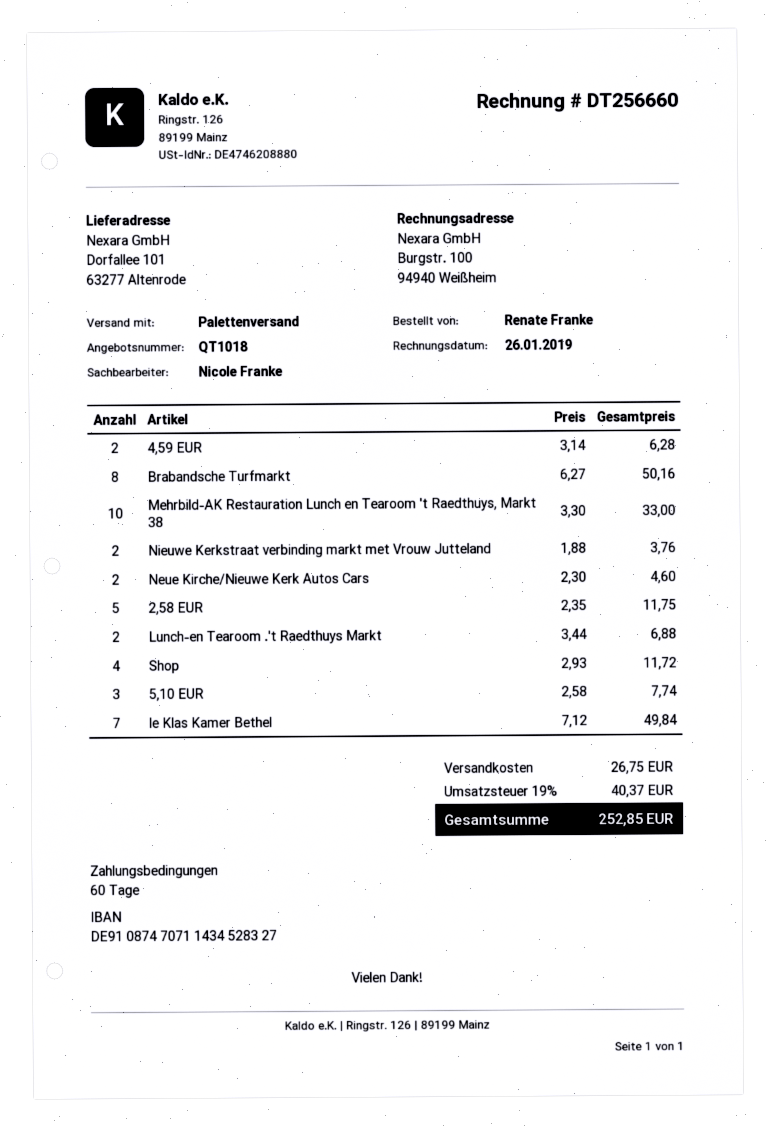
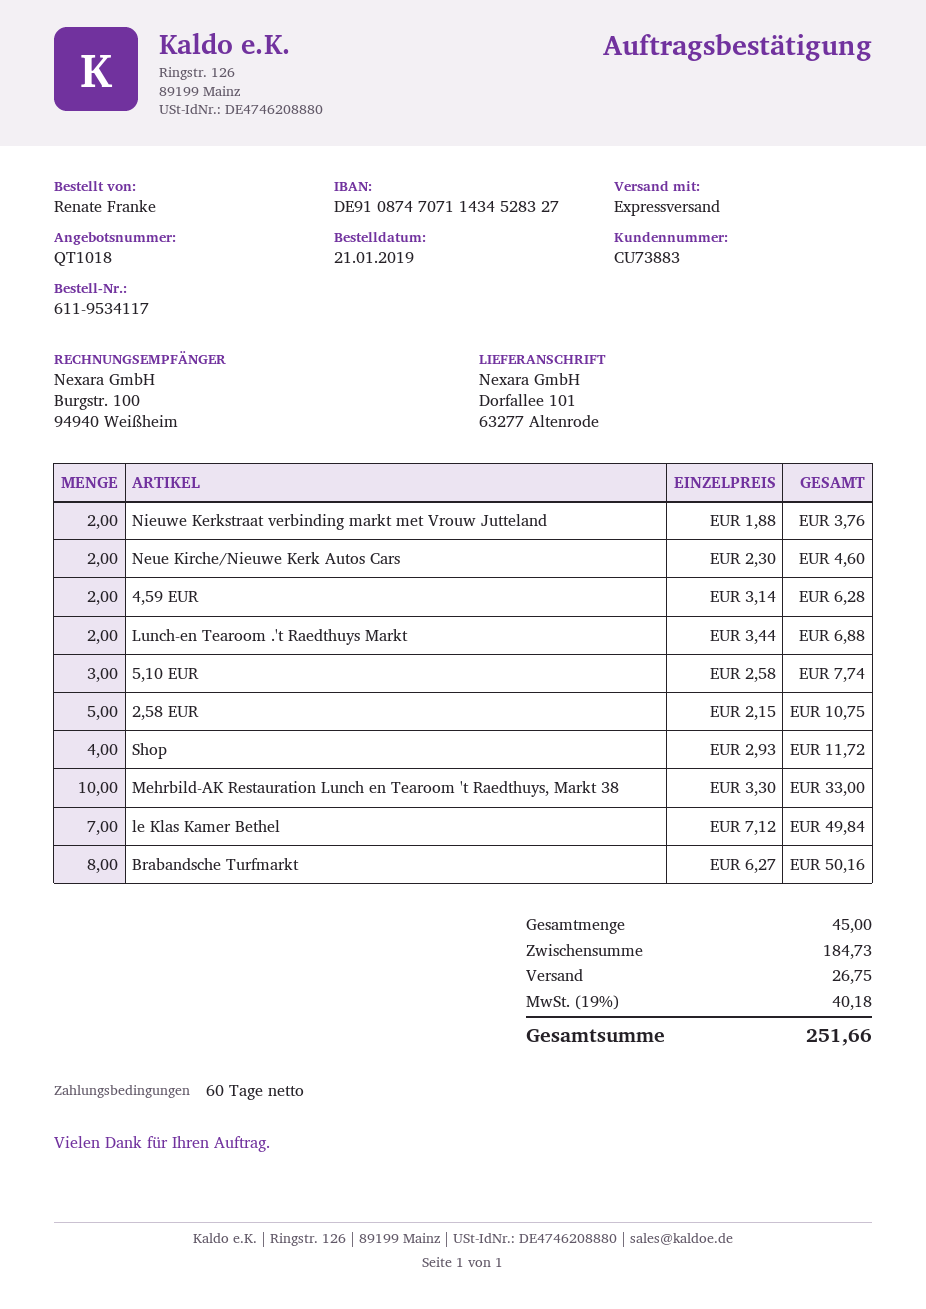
shipping method: pallet freight -> express
2,58 EUR: 5 x 2.35 = 11.75 -> 5 x 2.15 = 10.75
tax: 19% = 40.37 -> 19% = 40.18
total: 252.85 -> 251.66

